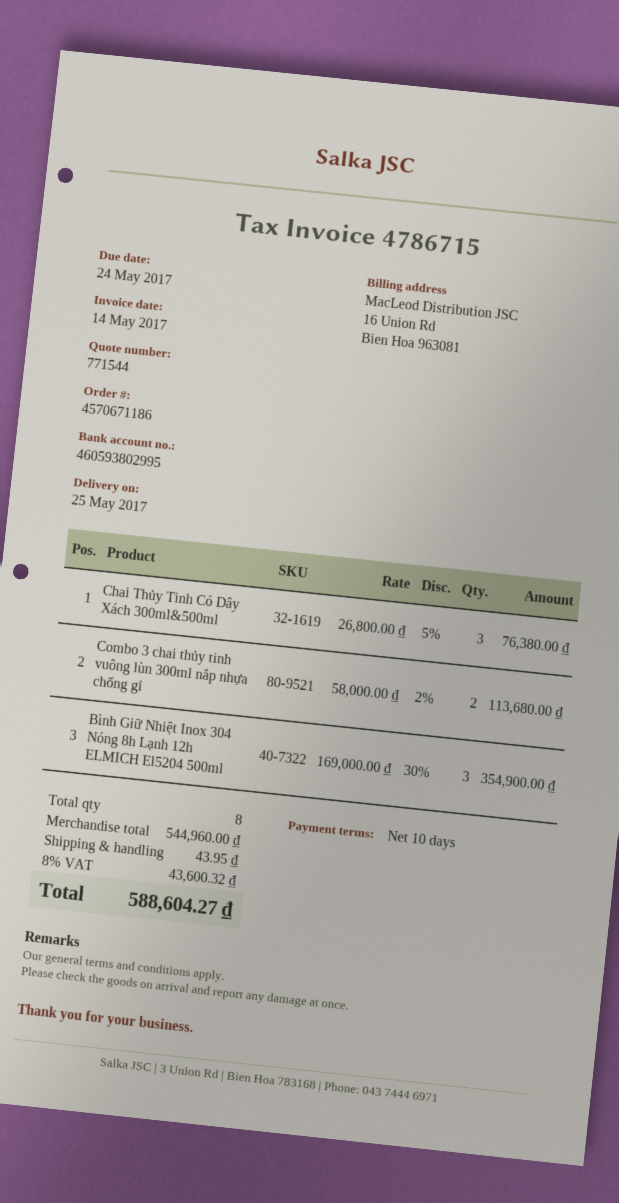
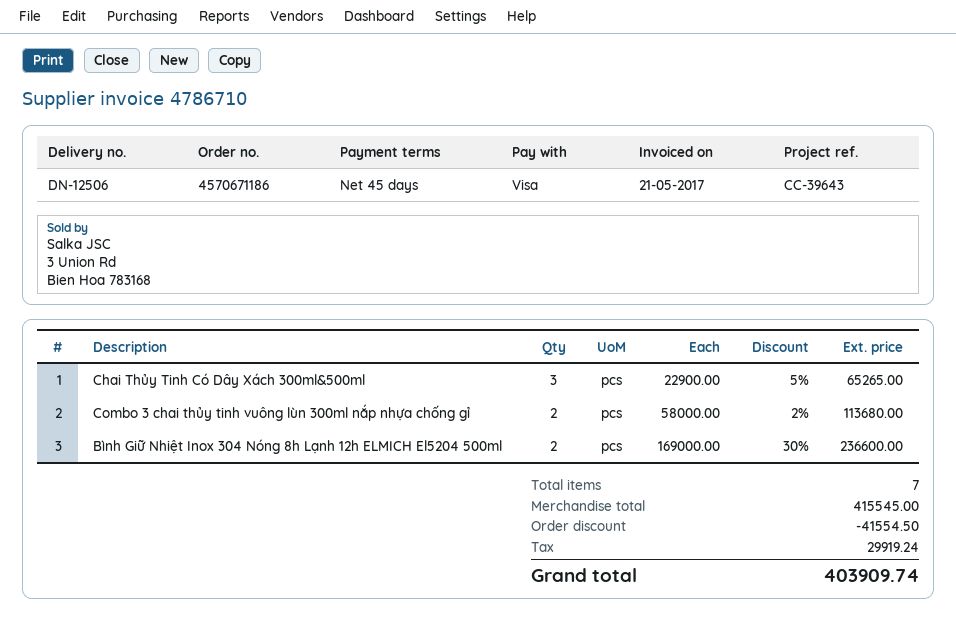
invoice number: 4786715 -> 4786710
invoice date: 2017-05-14 -> 2017-05-21
payment terms: 10 days -> 45 days
Chai Thủy Tinh Có Dây Xách 300ml&500ml: 3 x 26800.00 - 5% = 76380.00 -> 3 x 22900.00 - 5% = 65265.00
Bình Giữ Nhiệt Inox 304 Nóng 8h Lạnh 12h ELMICH El5204 500ml: 3 x 169000.00 - 30% = 354900.00 -> 2 x 169000.00 - 30% = 236600.00
total quantity: 8 -> 7
subtotal: 544960.00 -> 415545.00
discount: none -> 41554.50
shipping: 43.95 -> none
tax: 43600.32 -> 29919.24
total: 588604.27 -> 403909.74

